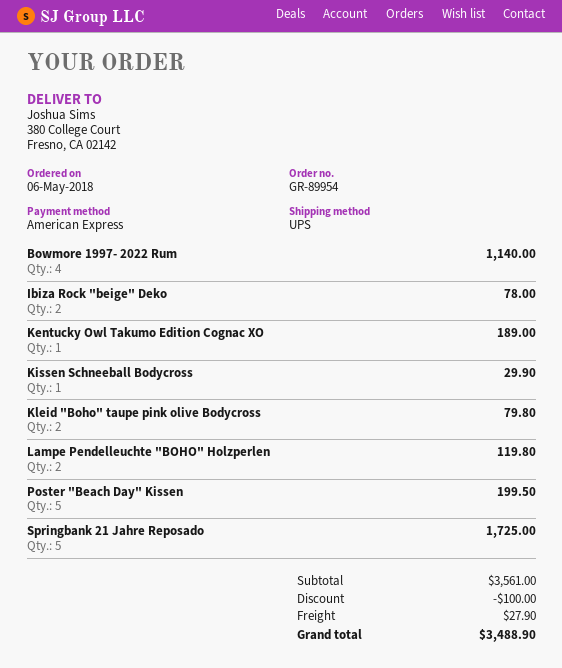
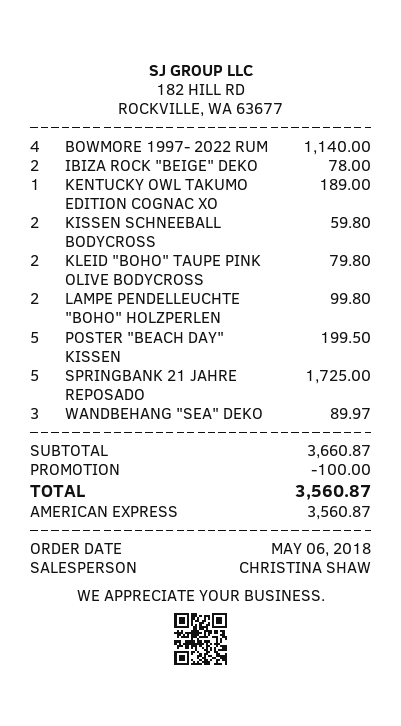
Kissen Schneeball Bodycross: 1 for 29.90 -> 2 for 59.80
Lampe Pendelleuchte "BOHO" Holzperlen: 2 for 119.80 -> 2 for 99.80
WANDBEHANG "SEA" DEKO: none -> 3 for 89.97
subtotal: 3561.00 -> 3660.87
shipping: 27.90 -> none
total: 3488.90 -> 3560.87

